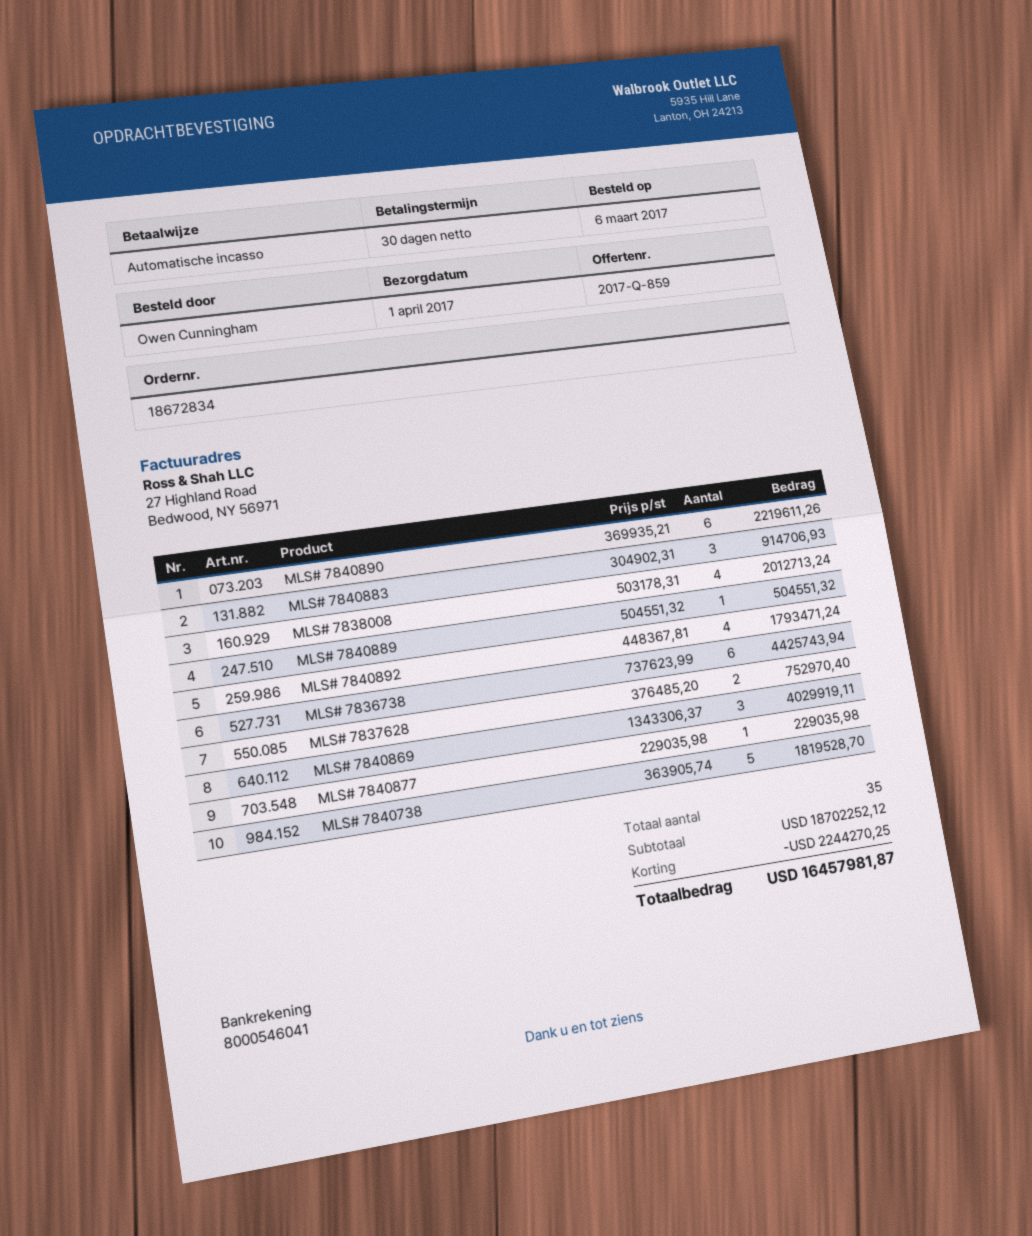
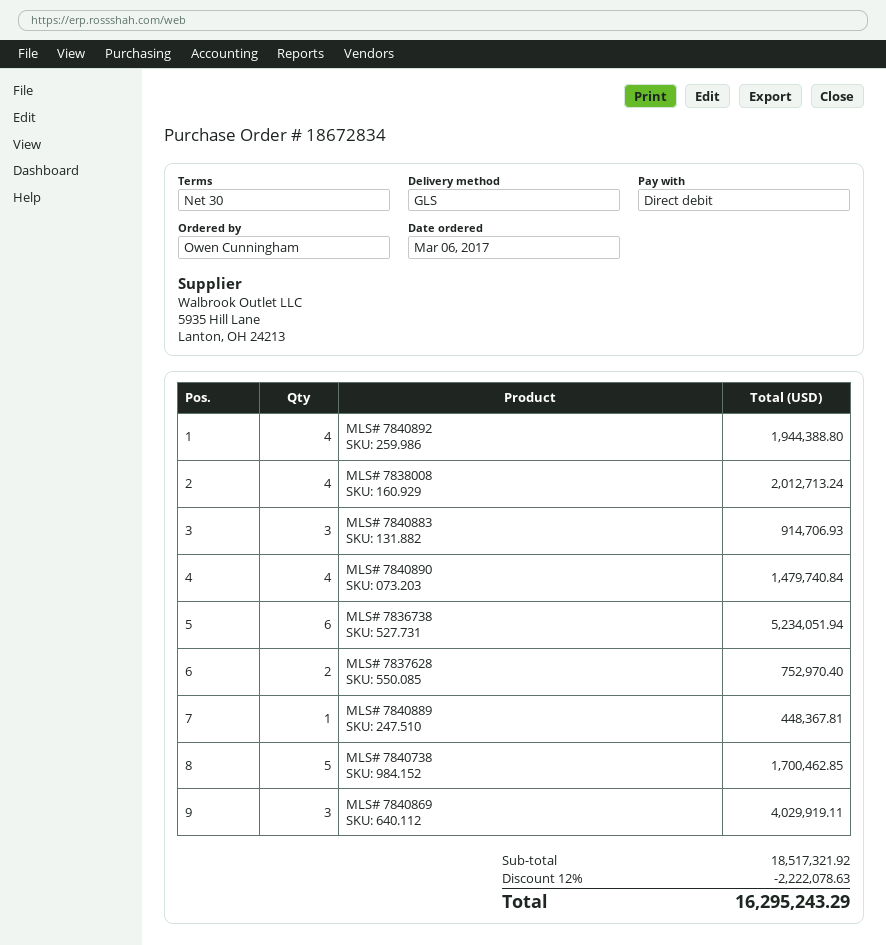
MLS# 7840890: 6 for 2219611.26 -> 4 for 1479740.84
MLS# 7840889: 1 for 504551.32 -> 1 for 448367.81
MLS# 7840892: 4 for 1793471.24 -> 4 for 1944388.80
MLS# 7836738: 6 for 4425743.94 -> 6 for 5234051.94
MLS# 7840877: 1 for 229035.98 -> none
MLS# 7840738: 5 for 1819528.70 -> 5 for 1700462.85
subtotal: 18702252.12 -> 18517321.92
discount: 2244270.25 -> 2222078.63
total: 16457981.87 -> 16295243.29

